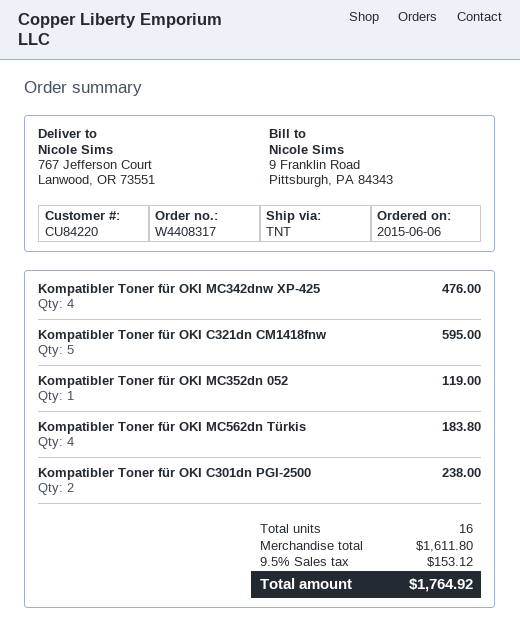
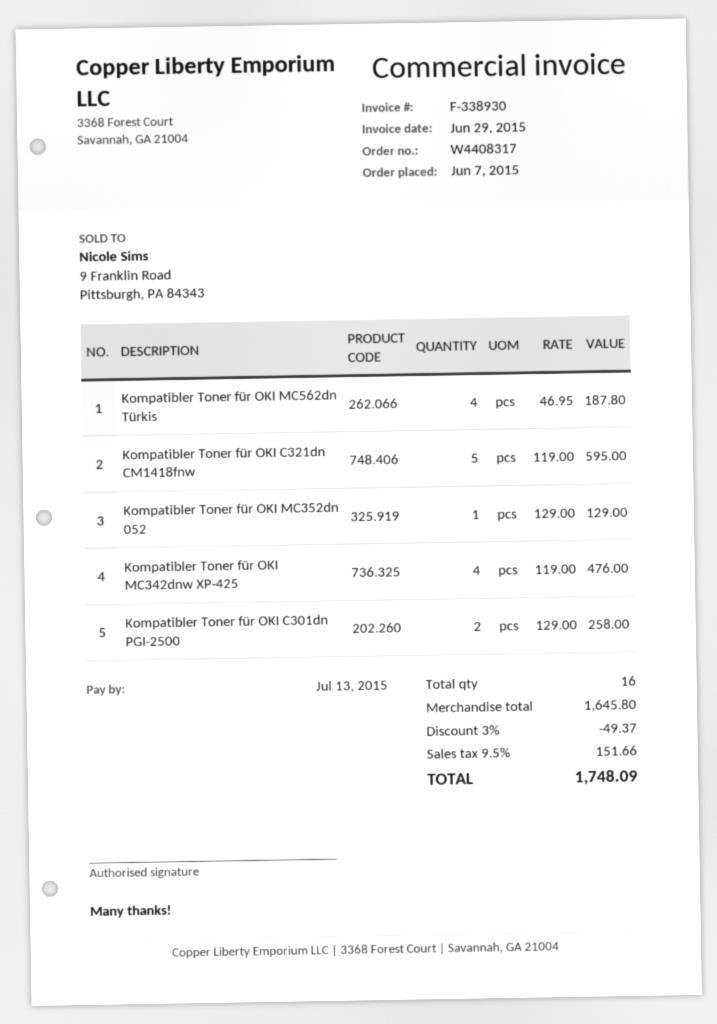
order date: 2015-06-06 -> 2015-06-07
Kompatibler Toner für OKI MC352dn 052: 1 for 119.00 -> 1 for 129.00
Kompatibler Toner für OKI MC562dn Türkis: 4 for 183.80 -> 4 for 187.80
Kompatibler Toner für OKI C301dn PGI-2500: 2 for 238.00 -> 2 for 258.00
subtotal: 1611.80 -> 1645.80
discount: none -> 3% = 49.37
tax: 9.5% = 153.12 -> 9.5% = 151.66
total: 1764.92 -> 1748.09

